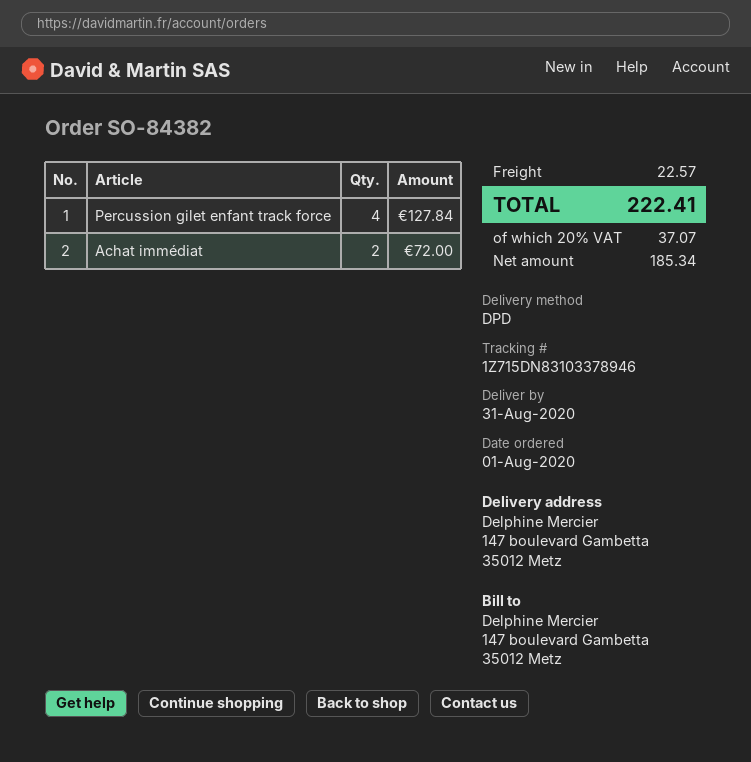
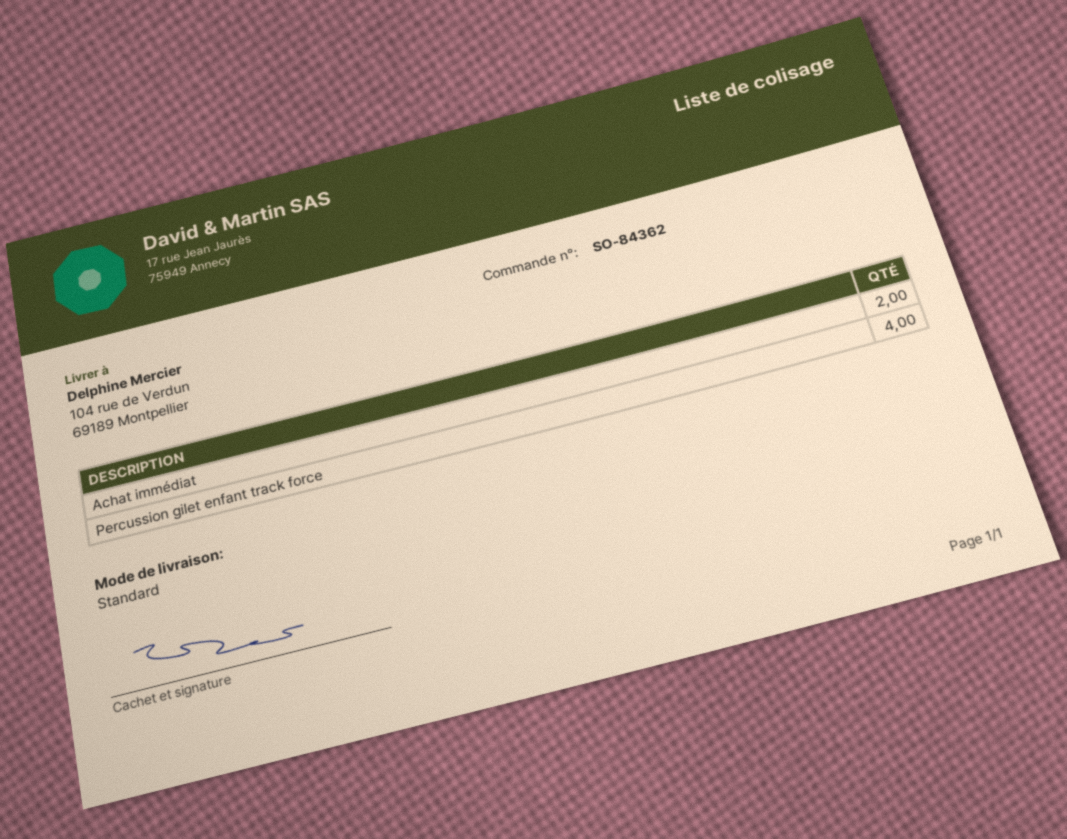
order number: SO-84382 -> SO-84362
shipping method: DPD -> standard
ship to: 147 boulevard Gambetta, 35012 Metz -> 104 rue de Verdun, 69189 Montpellier

